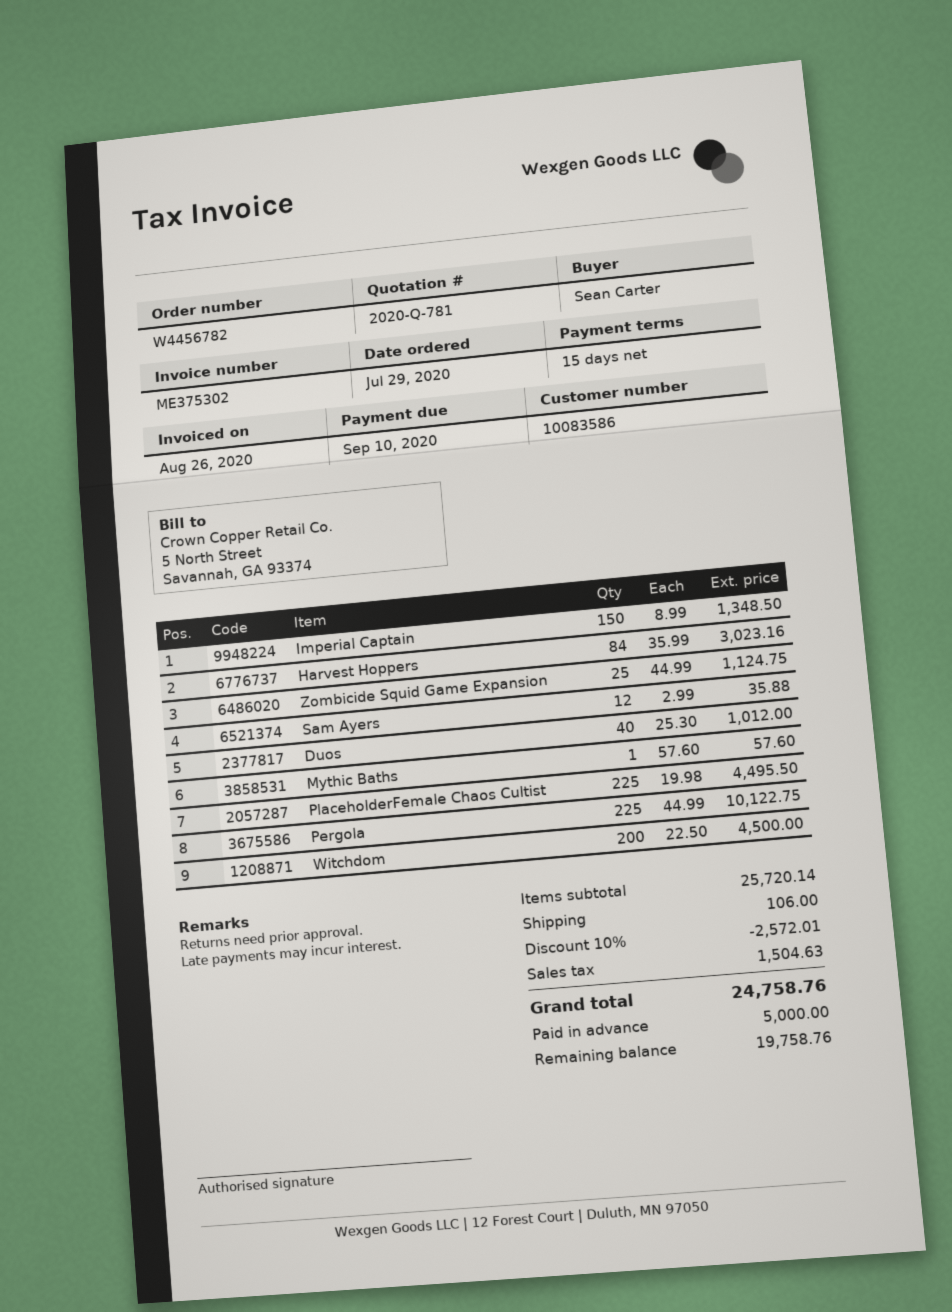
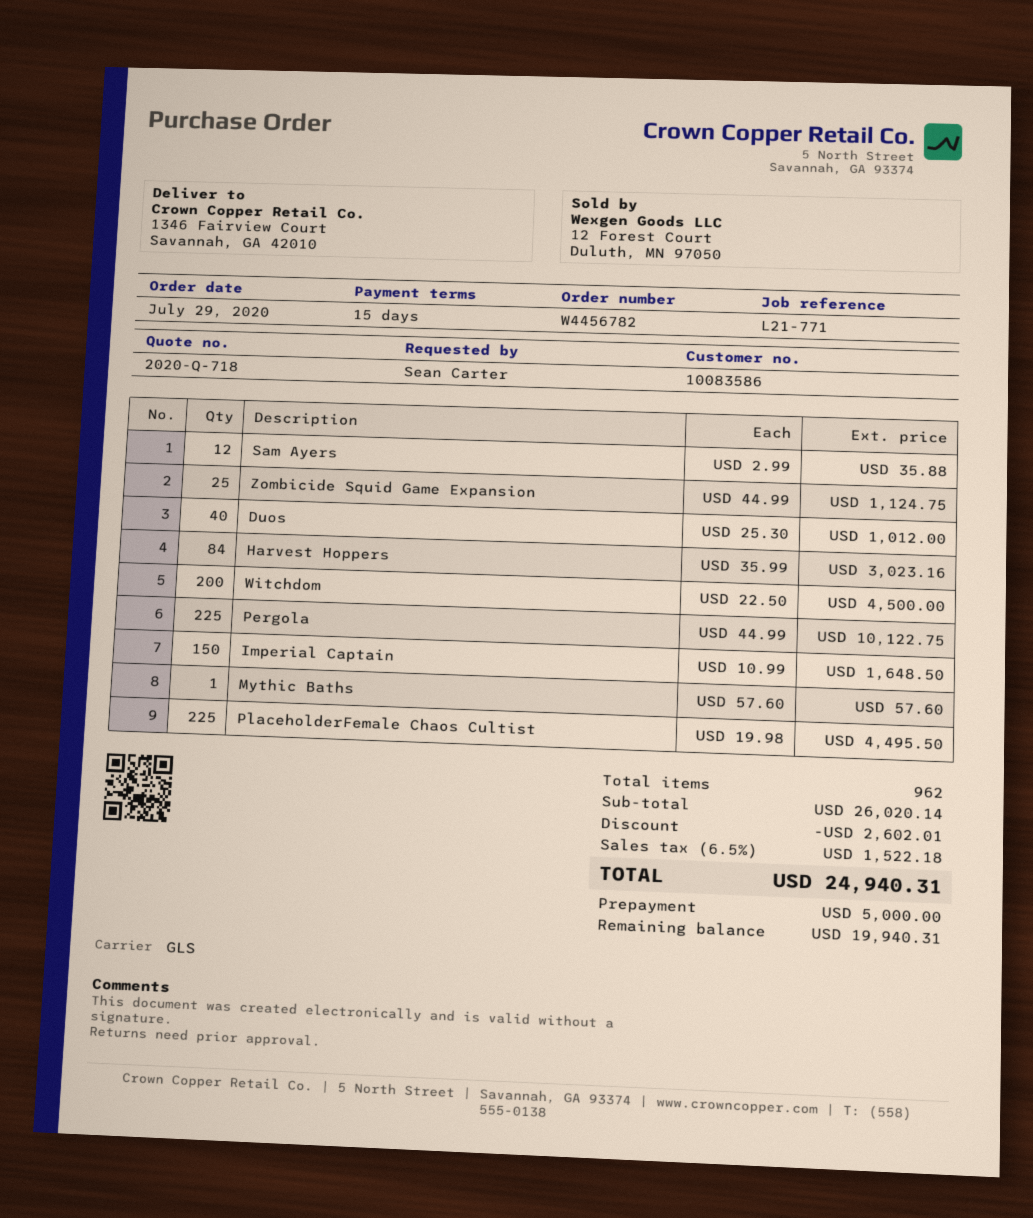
quote number: 2020-Q-781 -> 2020-Q-718
Imperial Captain: 150 x 8.99 = 1348.50 -> 150 x 10.99 = 1648.50
subtotal: 25720.14 -> 26020.14
discount: 2572.01 -> 2602.01
shipping: 106.00 -> none
tax: 1504.63 -> 1522.18
total: 24758.76 -> 24940.31
balance: 19758.76 -> 19940.31

